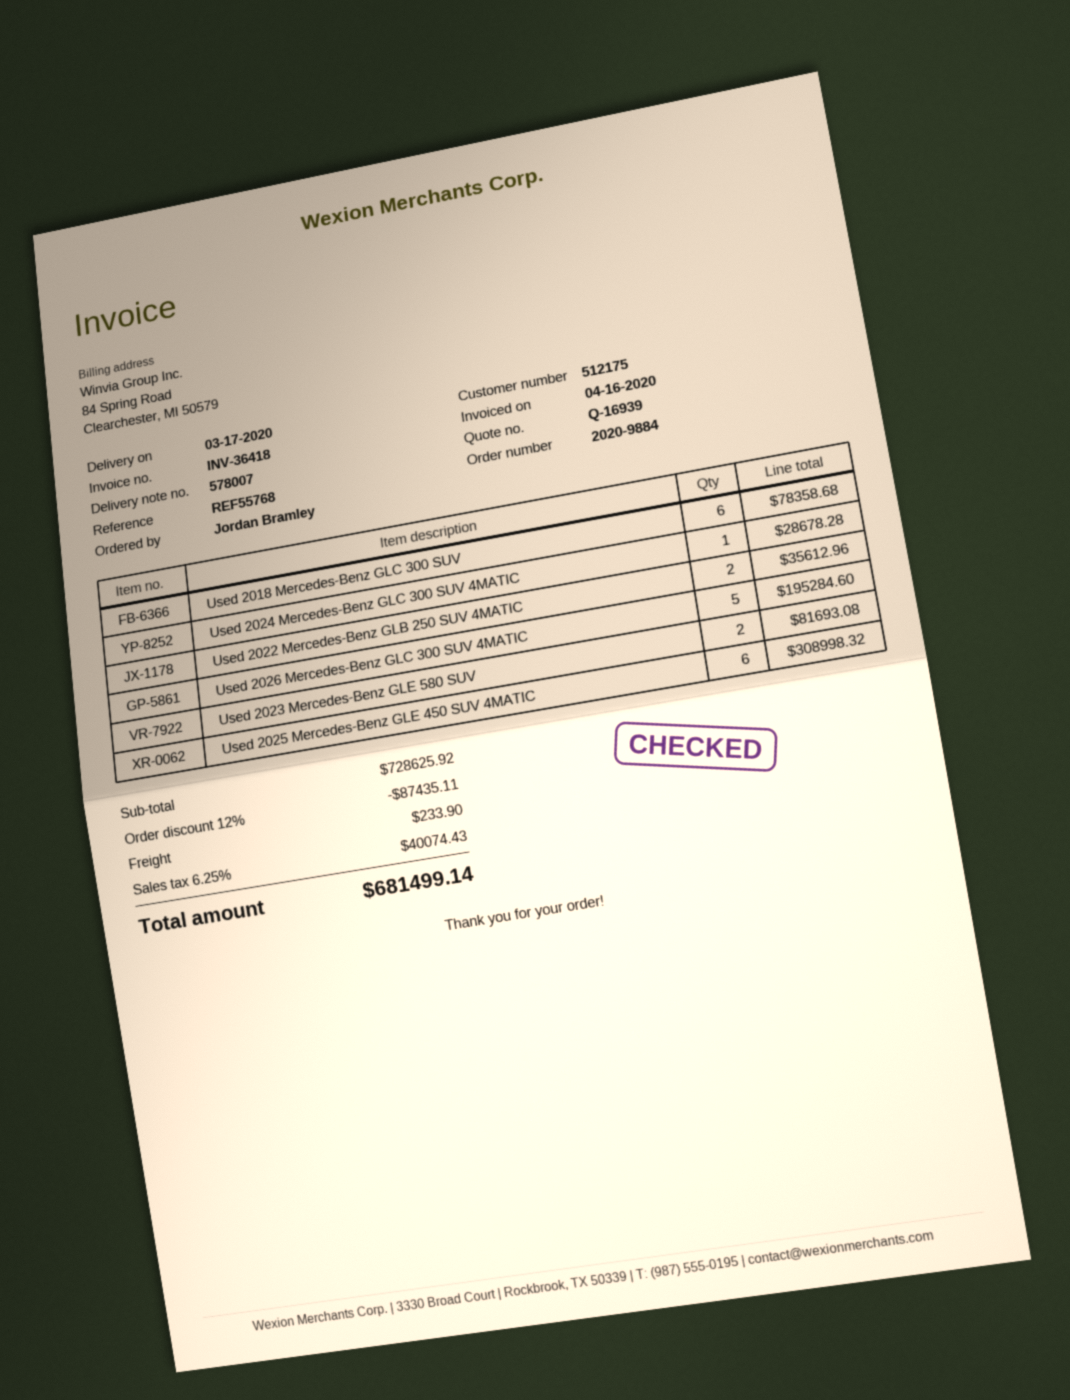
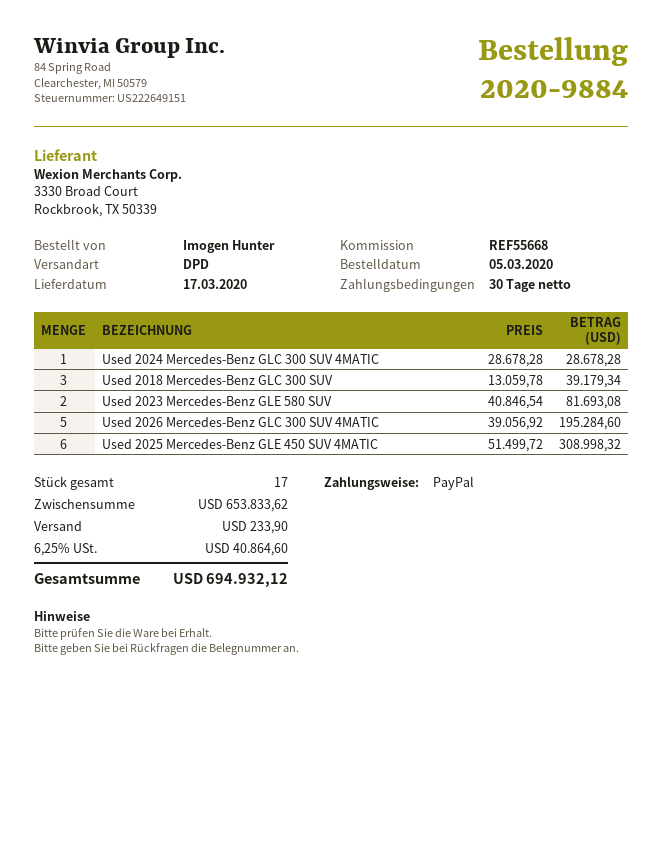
reference: REF55768 -> REF55668
ordered by: Jordan Bramley -> Imogen Hunter
Used 2018 Mercedes-Benz GLC 300 SUV: 6 for 78358.68 -> 3 for 39179.34
Used 2022 Mercedes-Benz GLB 250 SUV 4MATIC: 2 for 35612.96 -> none
subtotal: 728625.92 -> 653833.62
discount: 12% = 87435.11 -> none
tax: 6.25% = 40074.43 -> 6.25% = 40864.60
total: 681499.14 -> 694932.12

